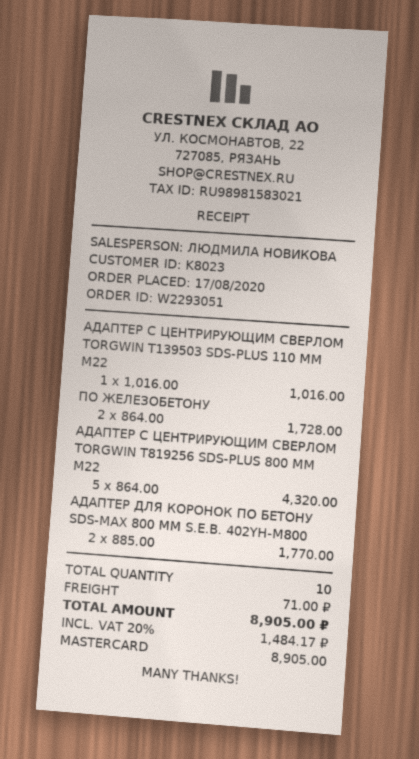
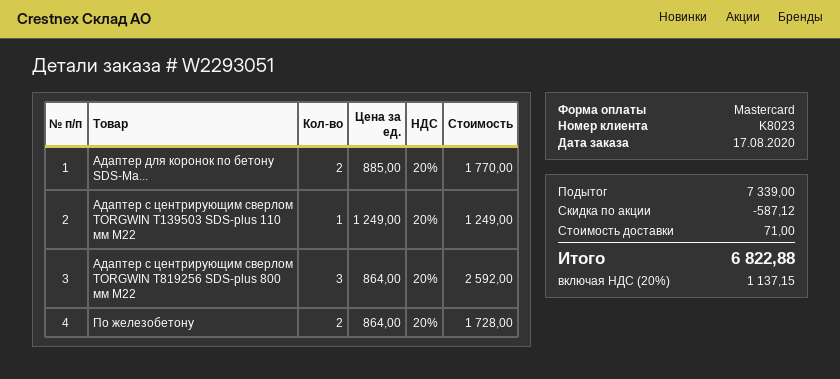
АДАПТЕР С ЦЕНТРИРУЮЩИМ СВЕРЛОМ TORGWIN T139503 SDS-PLUS 110 ММ М22: 1 x 1016.00 = 1016.00 -> 1 x 1249.00 = 1249.00
АДАПТЕР С ЦЕНТРИРУЮЩИМ СВЕРЛОМ TORGWIN T819256 SDS-PLUS 800 ММ М22: 5 x 864.00 = 4320.00 -> 3 x 864.00 = 2592.00
discount: none -> 587.12
tax: 20% = 1484.17 -> 20% = 1137.15
total: 8905.00 -> 6822.88

